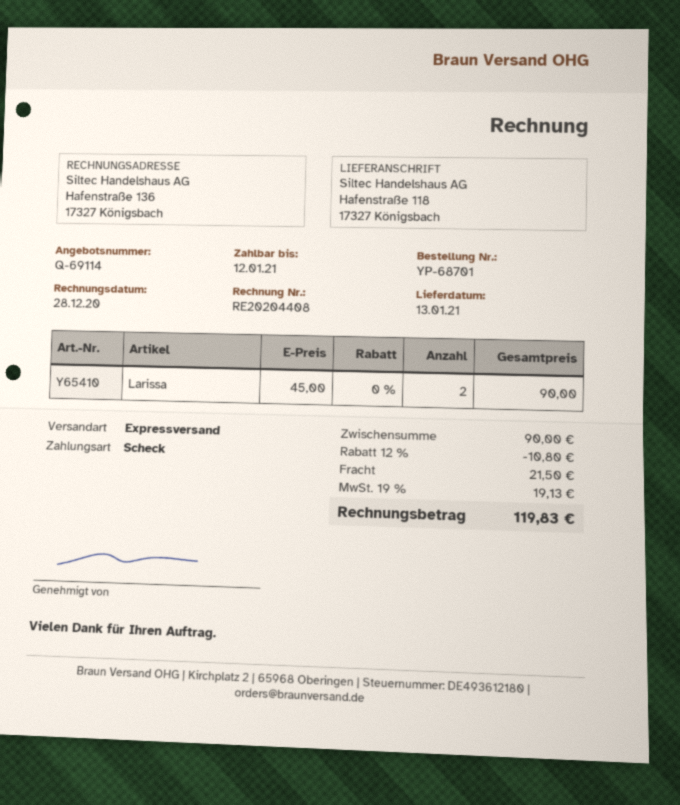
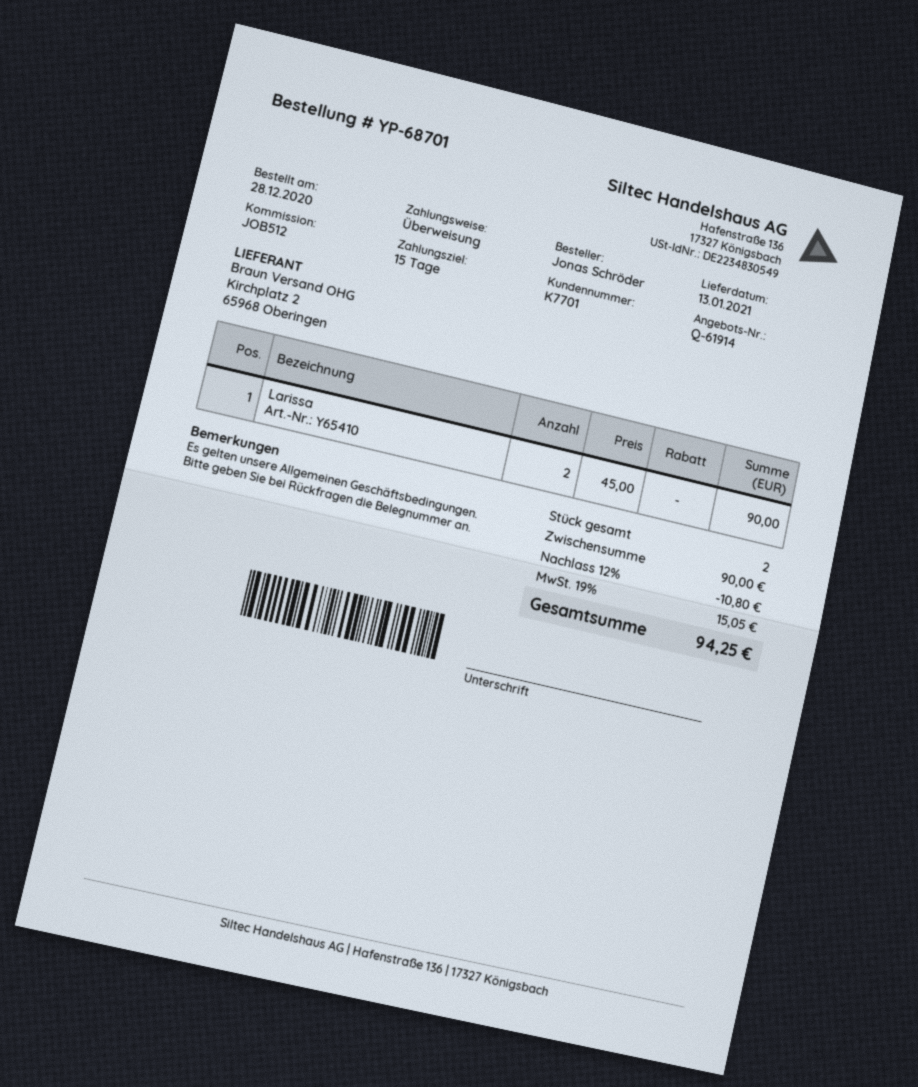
quote number: Q-69114 -> Q-61914
payment method: cheque -> bank transfer
shipping: 21.50 -> none
tax: 19% = 19.13 -> 19% = 15.05
total: 119.83 -> 94.25

